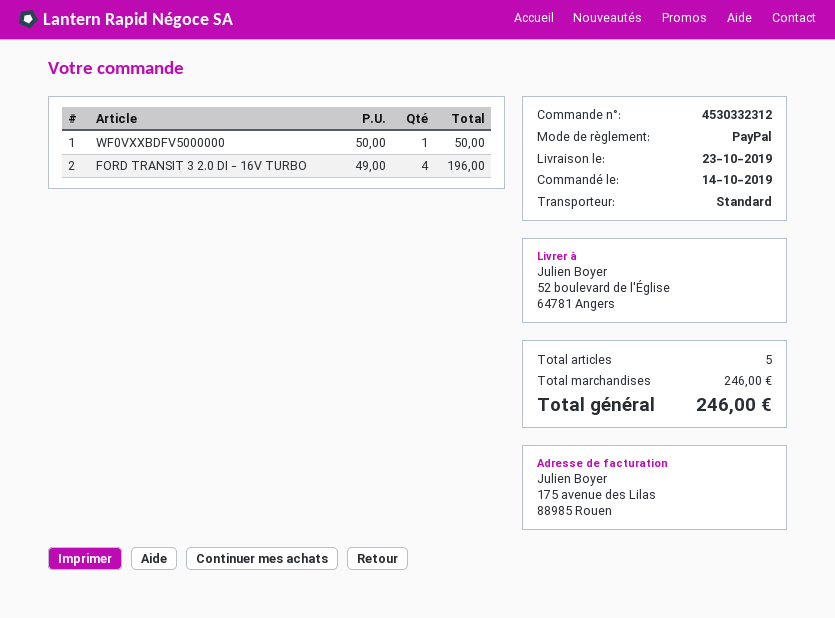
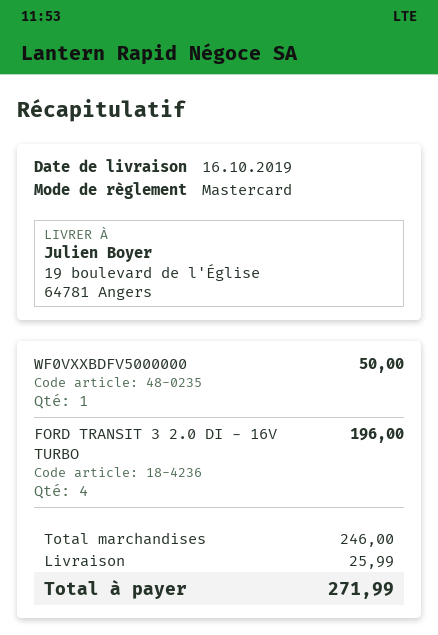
delivery date: 2019-10-23 -> 2019-10-16
payment method: PayPal -> Mastercard
ship to: 52 boulevard de l'Église, 64781 Angers -> 19 boulevard de l'Église, 64781 Angers
shipping: none -> 25.99
total: 246.00 -> 271.99

